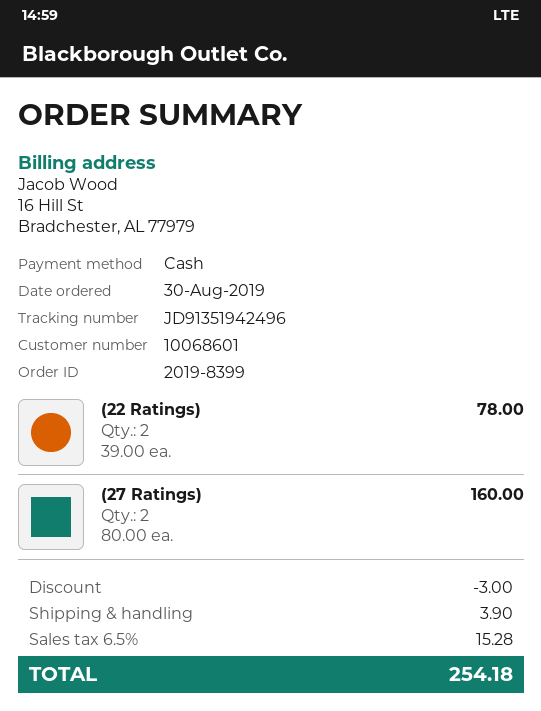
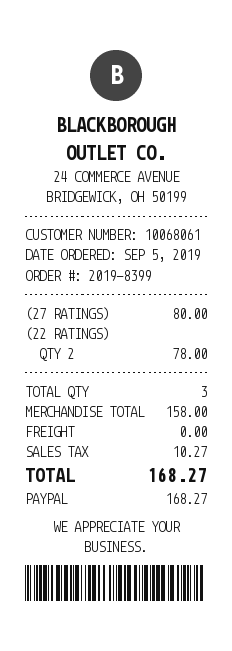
order date: 2019-08-30 -> 2019-09-05
customer number: 10068601 -> 10068061
payment method: cash -> PayPal
(27 Ratings): 2 for 160.00 -> 1 for 80.00
discount: 3.00 -> none
shipping: 3.90 -> 0.00
tax: 15.28 -> 10.27
total: 254.18 -> 168.27

